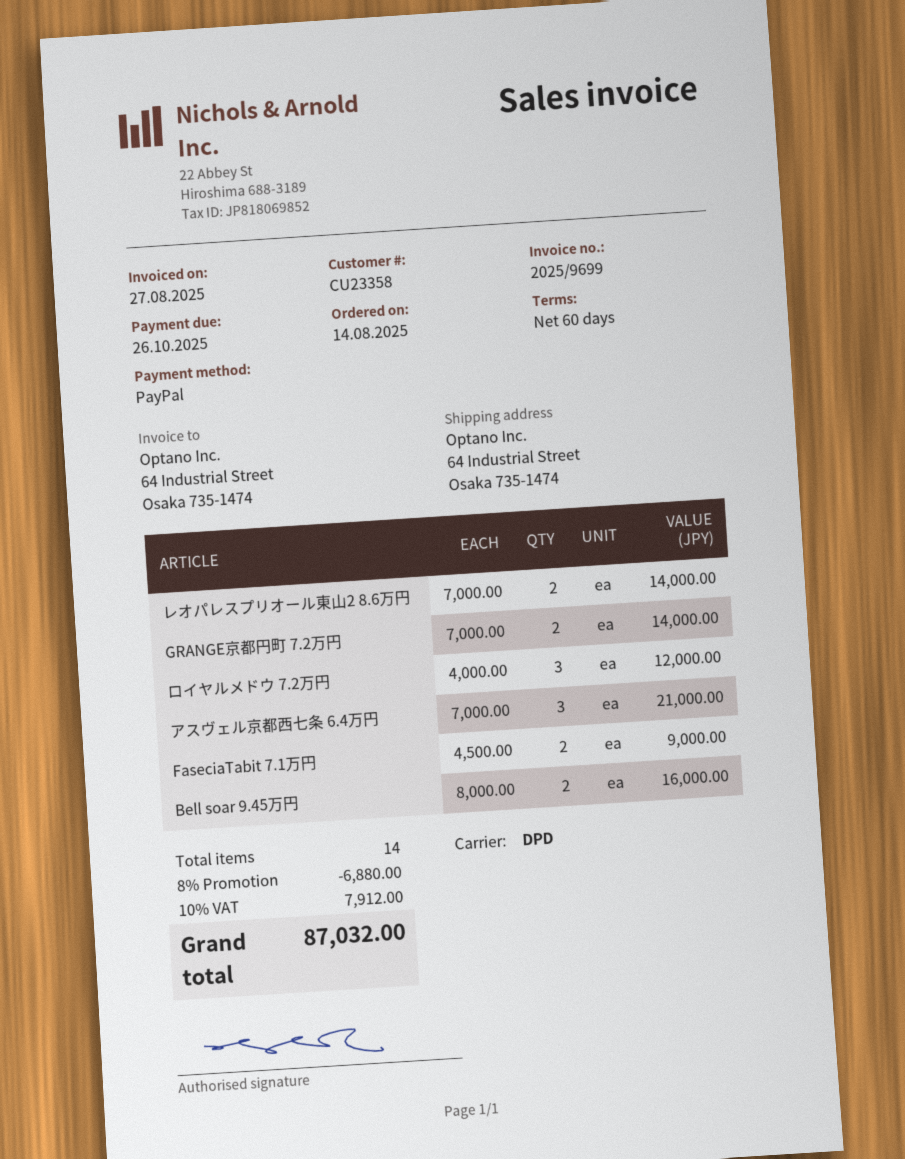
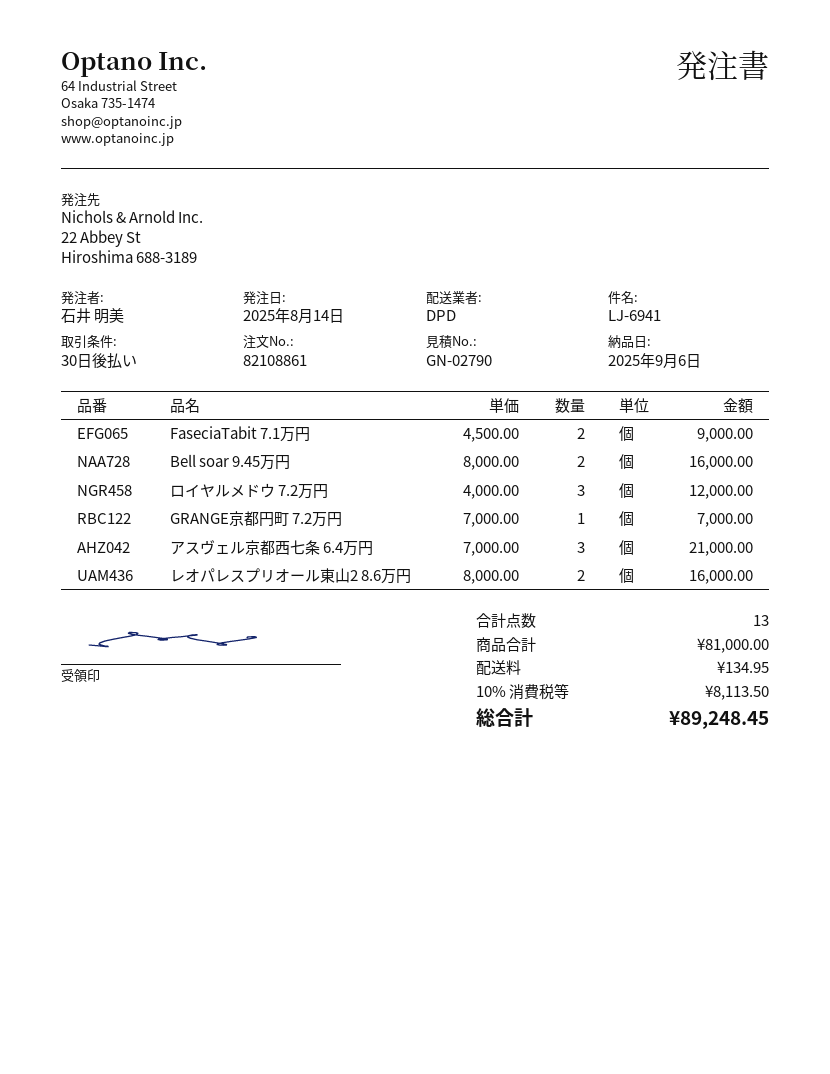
payment terms: 60 days -> 30 days
レオパレスプリオール東山2 8.6万円: 2 x 7000.00 = 14000.00 -> 2 x 8000.00 = 16000.00
GRANGE京都円町 7.2万円: 2 x 7000.00 = 14000.00 -> 1 x 7000.00 = 7000.00
total quantity: 14 -> 13
discount: 8% = 6880.00 -> none
shipping: none -> 134.95
tax: 10% = 7912.00 -> 10% = 8113.50
total: 87032.00 -> 89248.45

